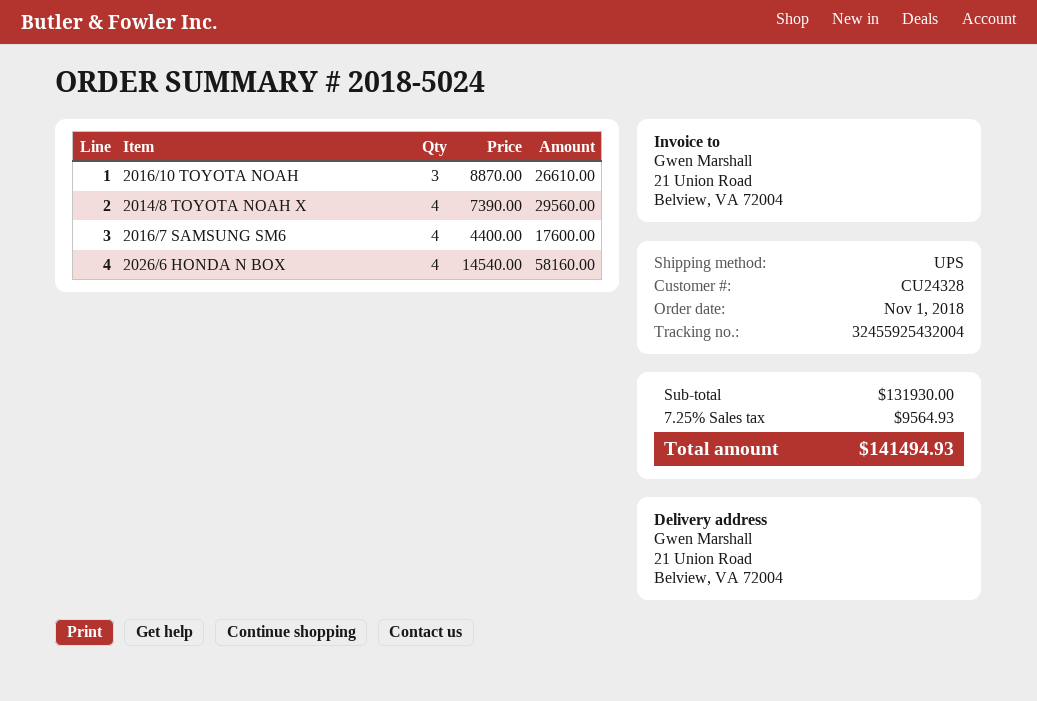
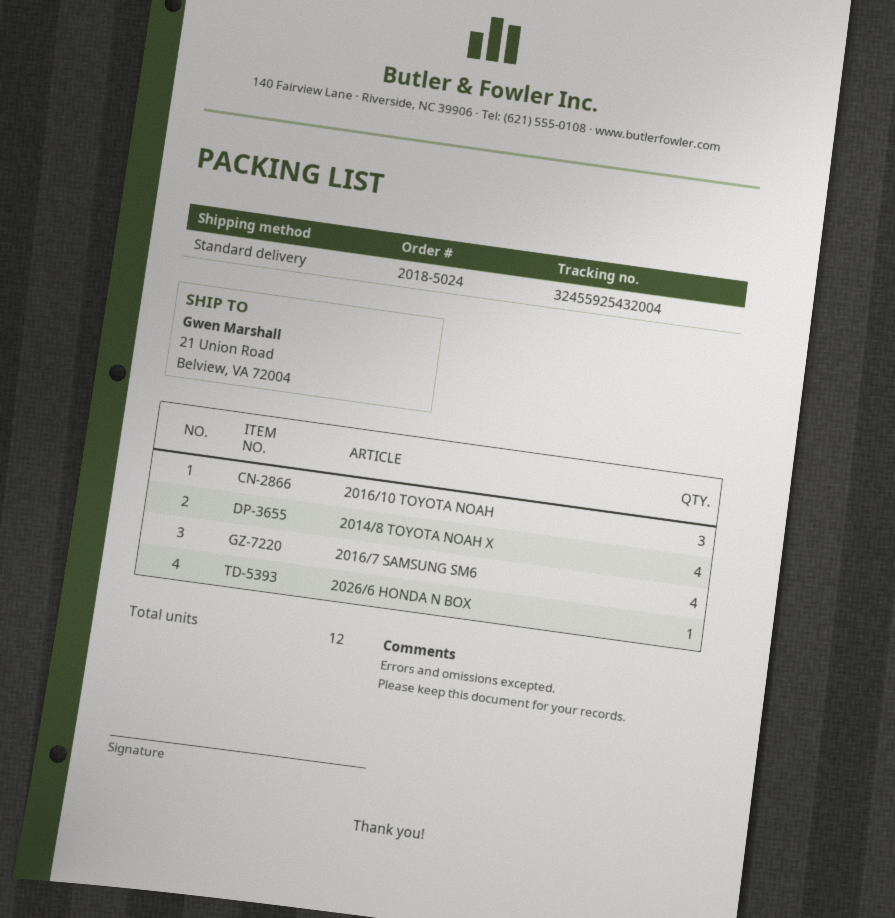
shipping method: UPS -> standard
2026/6 HONDA N BOX: 4 -> 1

